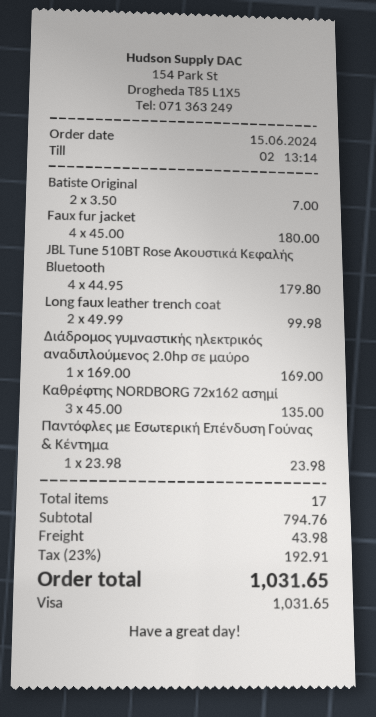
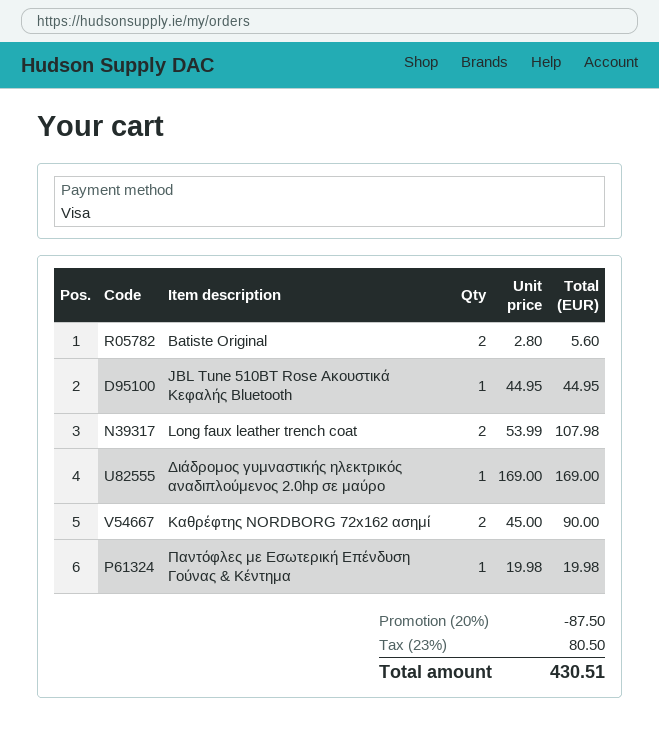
Batiste Original: 2 x 3.50 = 7.00 -> 2 x 2.80 = 5.60
Faux fur jacket: 4 x 45.00 = 180.00 -> none
JBL Tune 510BT Rose Ακουστικά Κεφαλής Bluetooth: 4 x 44.95 = 179.80 -> 1 x 44.95 = 44.95
Long faux leather trench coat: 2 x 49.99 = 99.98 -> 2 x 53.99 = 107.98
Καθρέφτης NORDBORG 72x162 ασημί: 3 x 45.00 = 135.00 -> 2 x 45.00 = 90.00
Παντόφλες με Εσωτερική Επένδυση Γούνας & Κέντημα: 1 x 23.98 = 23.98 -> 1 x 19.98 = 19.98
discount: none -> 20% = 87.50
shipping: 43.98 -> none
tax: 23% = 192.91 -> 23% = 80.50
total: 1031.65 -> 430.51

